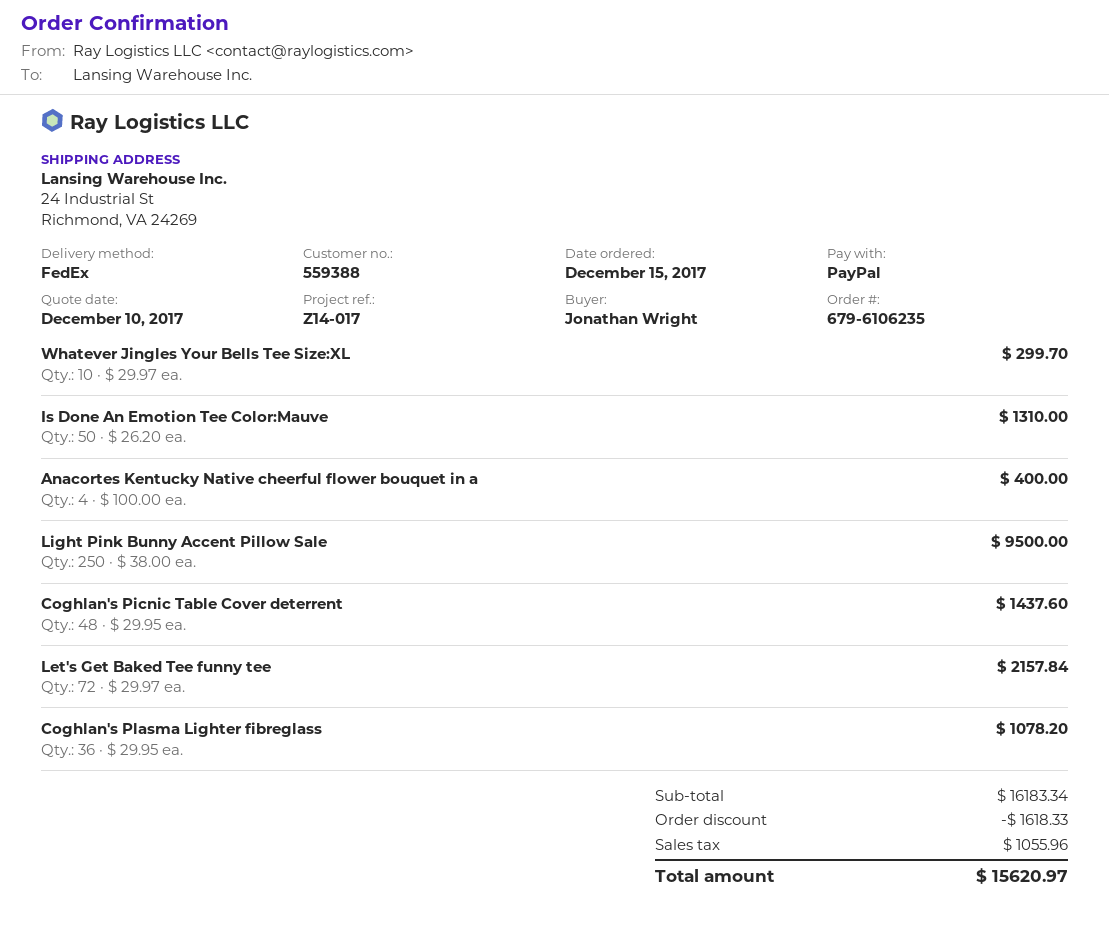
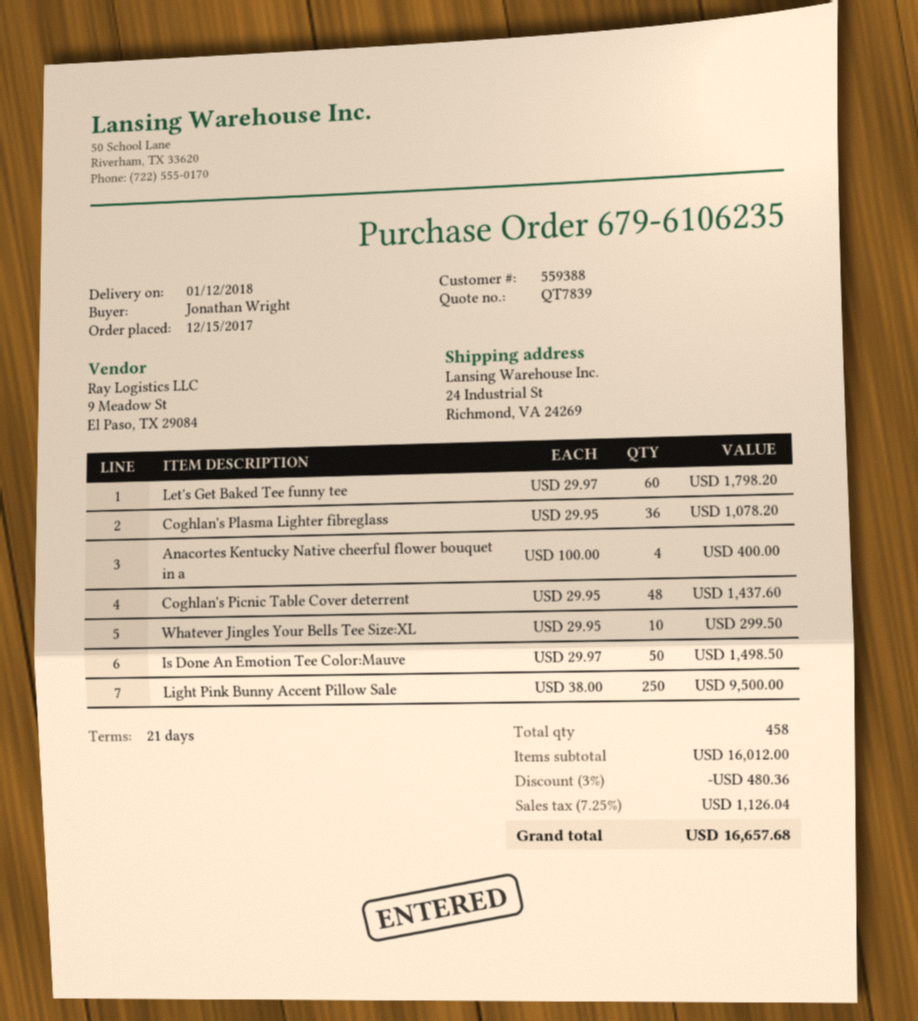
Whatever Jingles Your Bells Tee Size:XL: 10 x 29.97 = 299.70 -> 10 x 29.95 = 299.50
Is Done An Emotion Tee Color:Mauve: 50 x 26.20 = 1310.00 -> 50 x 29.97 = 1498.50
Let's Get Baked Tee funny tee: 72 x 29.97 = 2157.84 -> 60 x 29.97 = 1798.20
subtotal: 16183.34 -> 16012.00
discount: 1618.33 -> 480.36
tax: 1055.96 -> 1126.04
total: 15620.97 -> 16657.68

